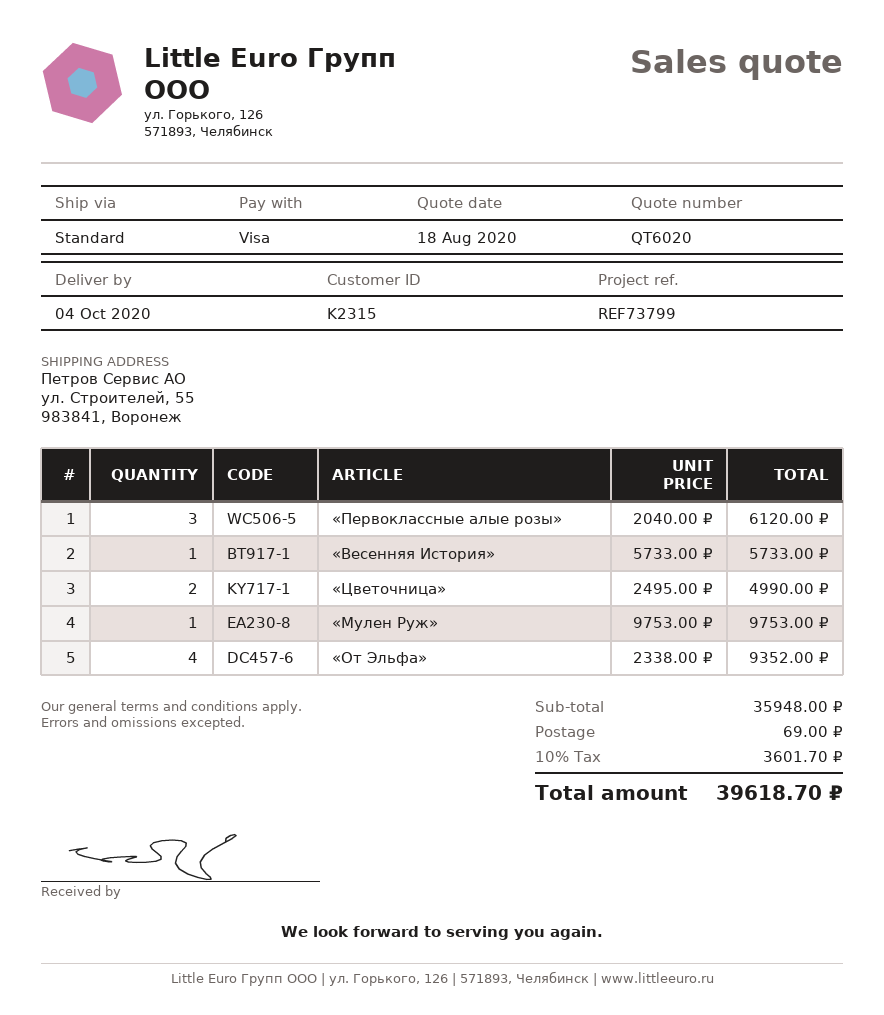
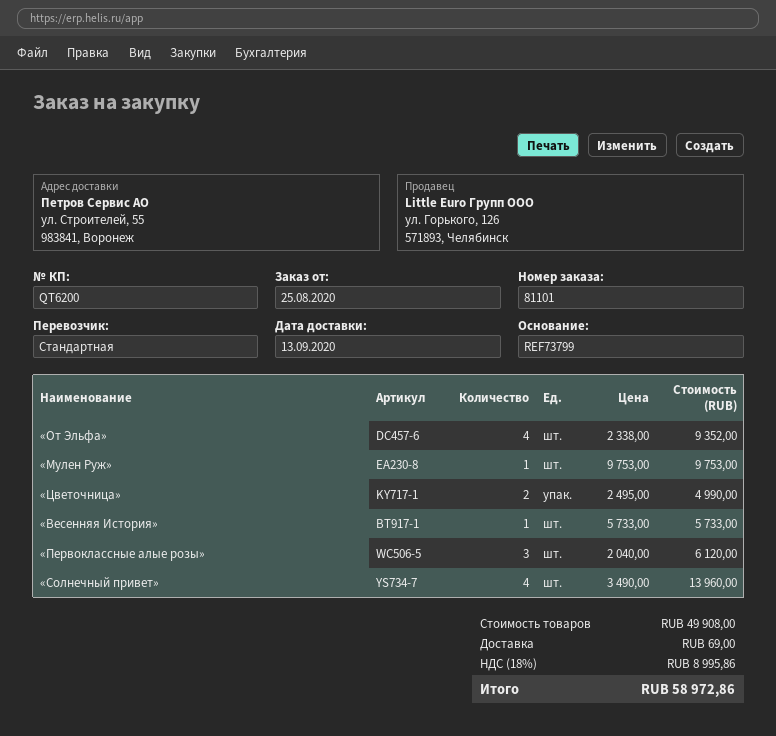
quote number: QT6020 -> QT6200
delivery date: 2020-10-04 -> 2020-09-13
«Солнечный привет»: none -> 4 x 3490.00 = 13960.00
subtotal: 35948.00 -> 49908.00
tax: 10% = 3601.70 -> 18% = 8995.86
total: 39618.70 -> 58972.86

